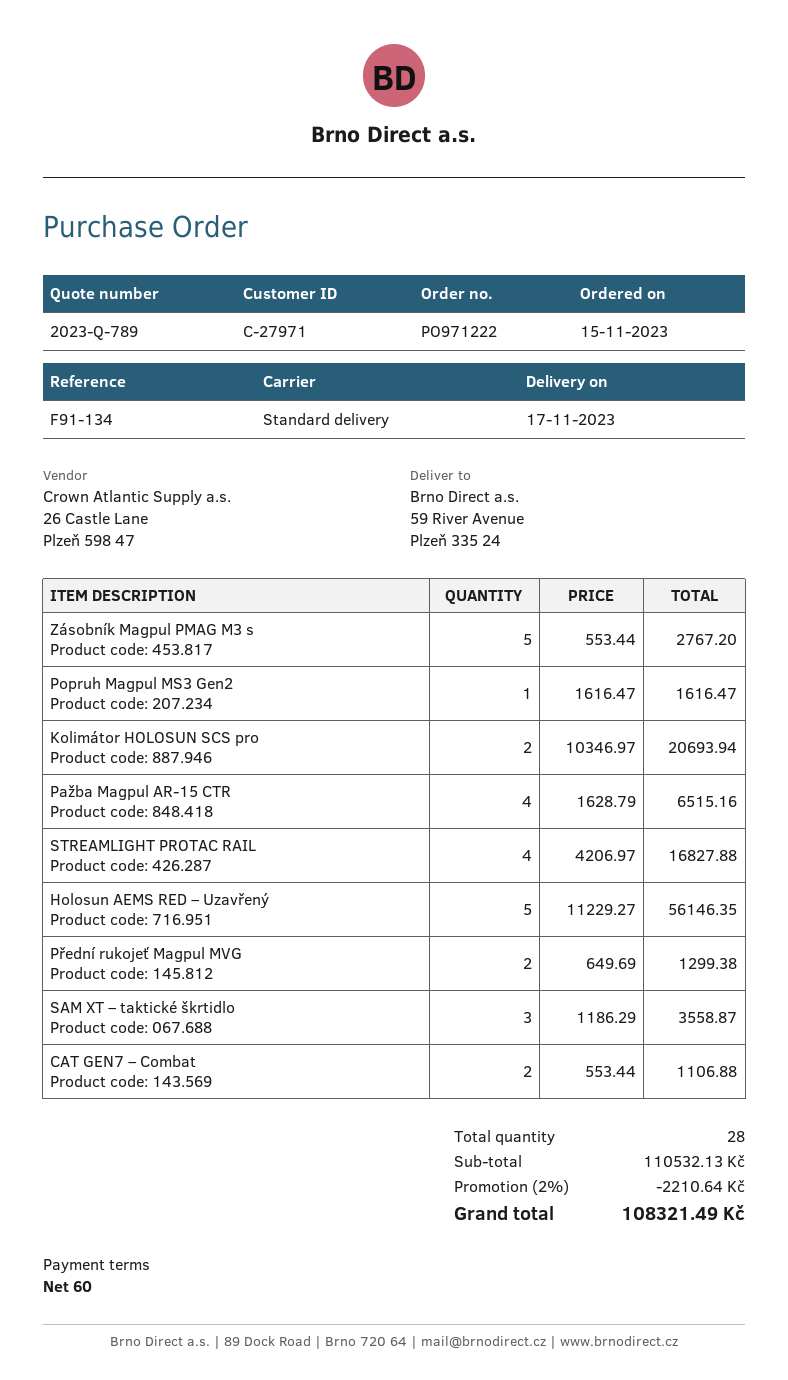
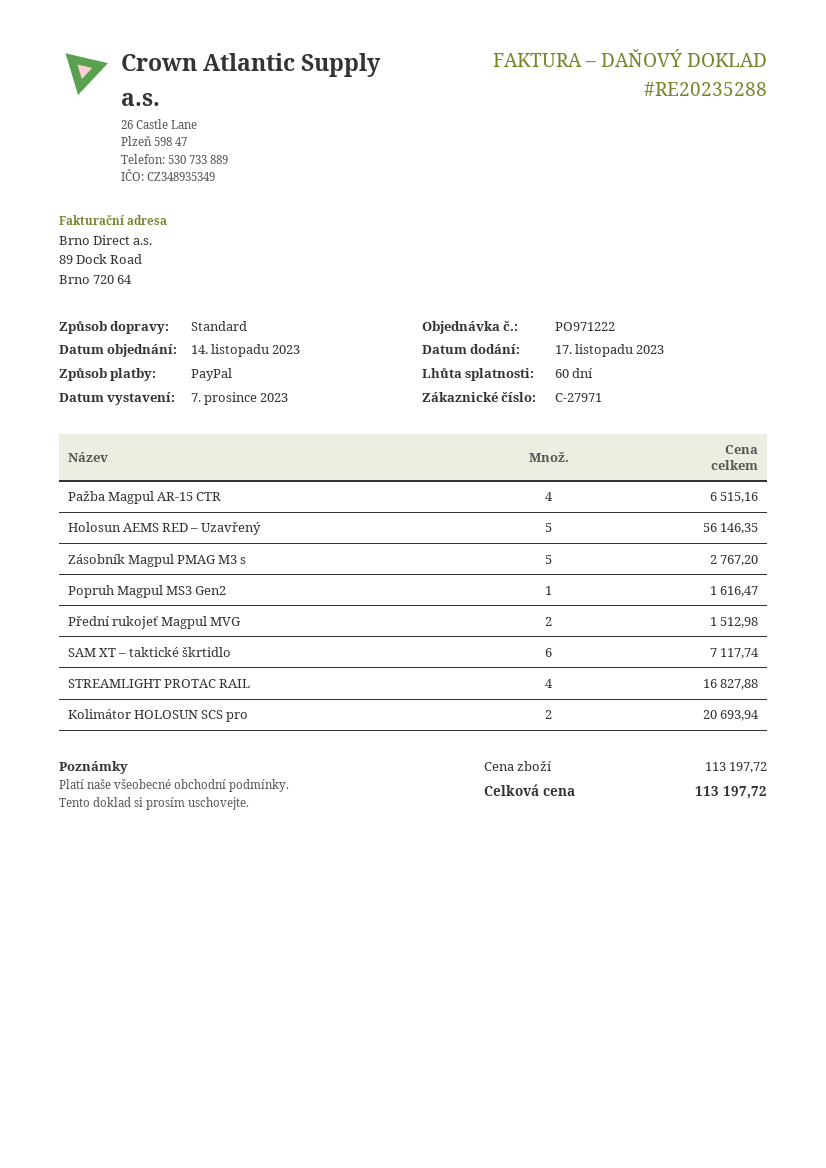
order date: 2023-11-15 -> 2023-11-14
Přední rukojeť Magpul MVG: 2 for 1299.38 -> 2 for 1512.98
SAM XT – taktické škrtidlo: 3 for 3558.87 -> 6 for 7117.74
CAT GEN7 – Combat: 2 for 1106.88 -> none
subtotal: 110532.13 -> 113197.72
discount: 2% = 2210.64 -> none
total: 108321.49 -> 113197.72

